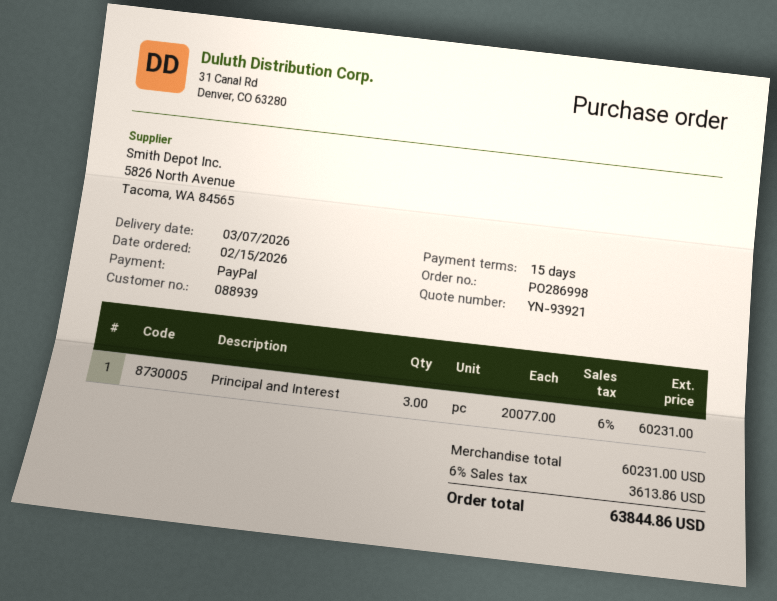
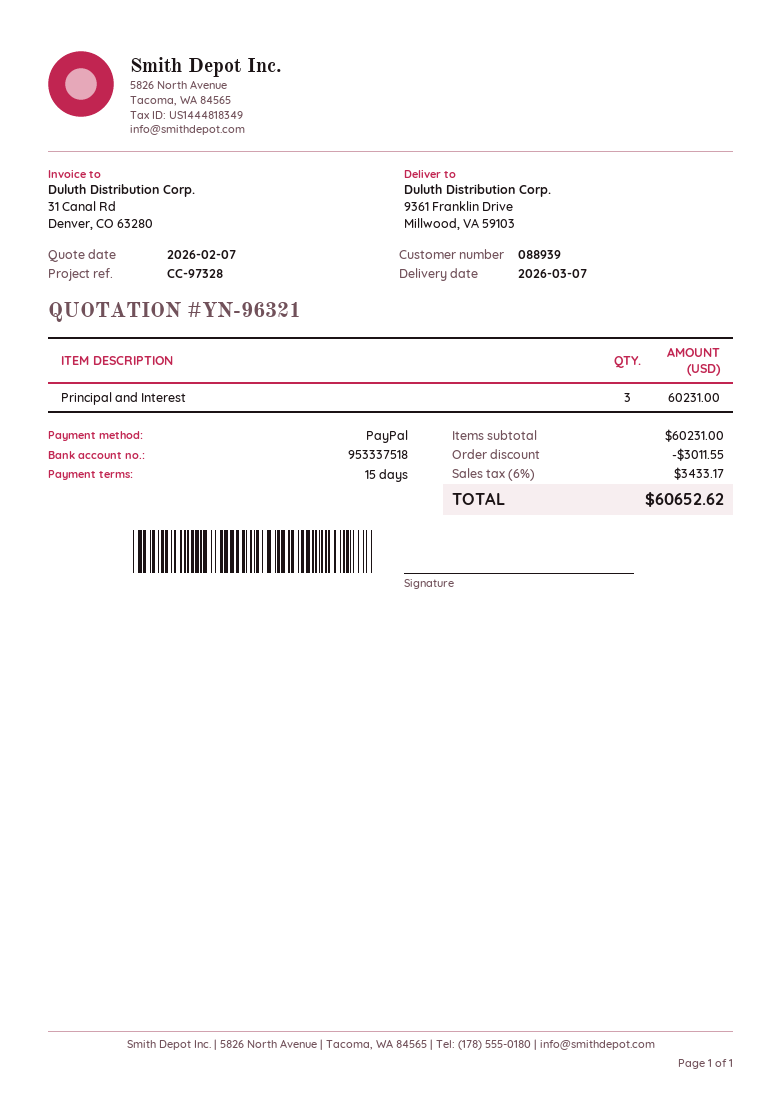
quote number: YN-93921 -> YN-96321
discount: none -> 3011.55
tax: 6% = 3613.86 -> 6% = 3433.17
total: 63844.86 -> 60652.62

